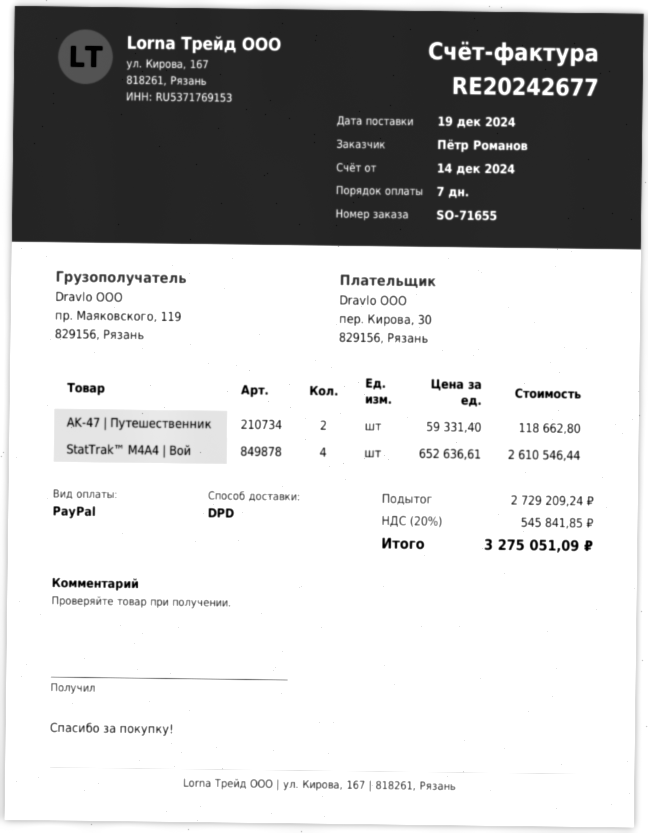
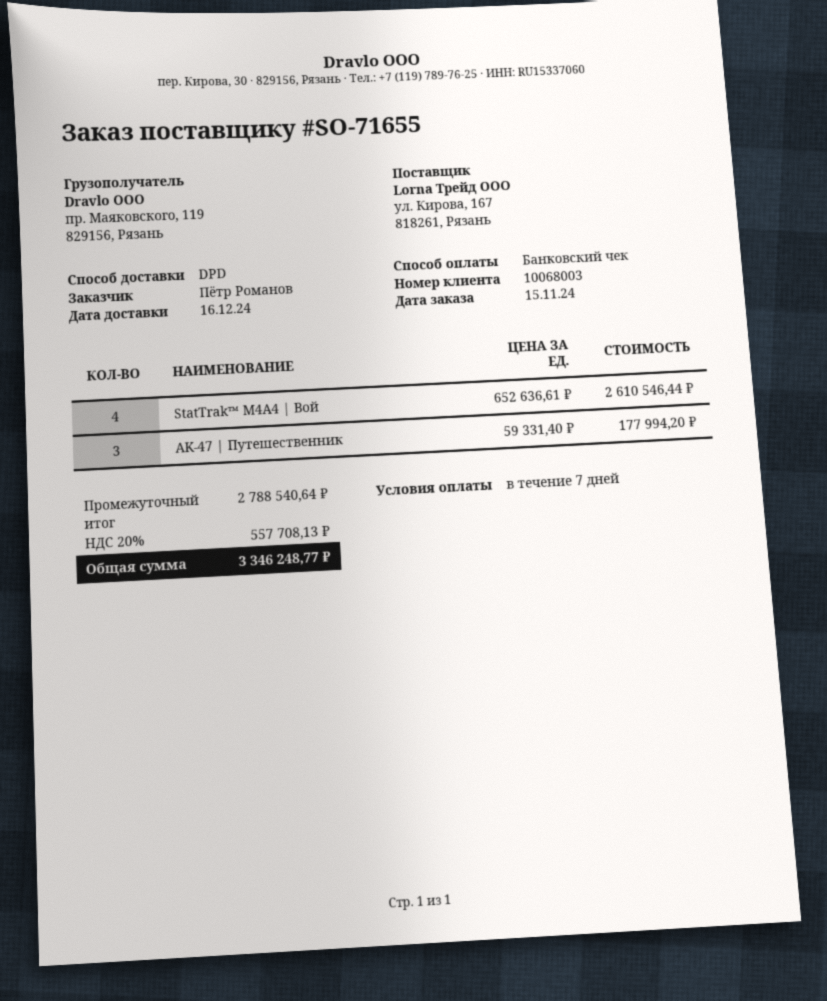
delivery date: 2024-12-19 -> 2024-12-16
payment method: PayPal -> cheque
AK-47 | Путешественник: 2 x 59331.40 = 118662.80 -> 3 x 59331.40 = 177994.20
subtotal: 2729209.24 -> 2788540.64
tax: 20% = 545841.85 -> 20% = 557708.13
total: 3275051.09 -> 3346248.77

